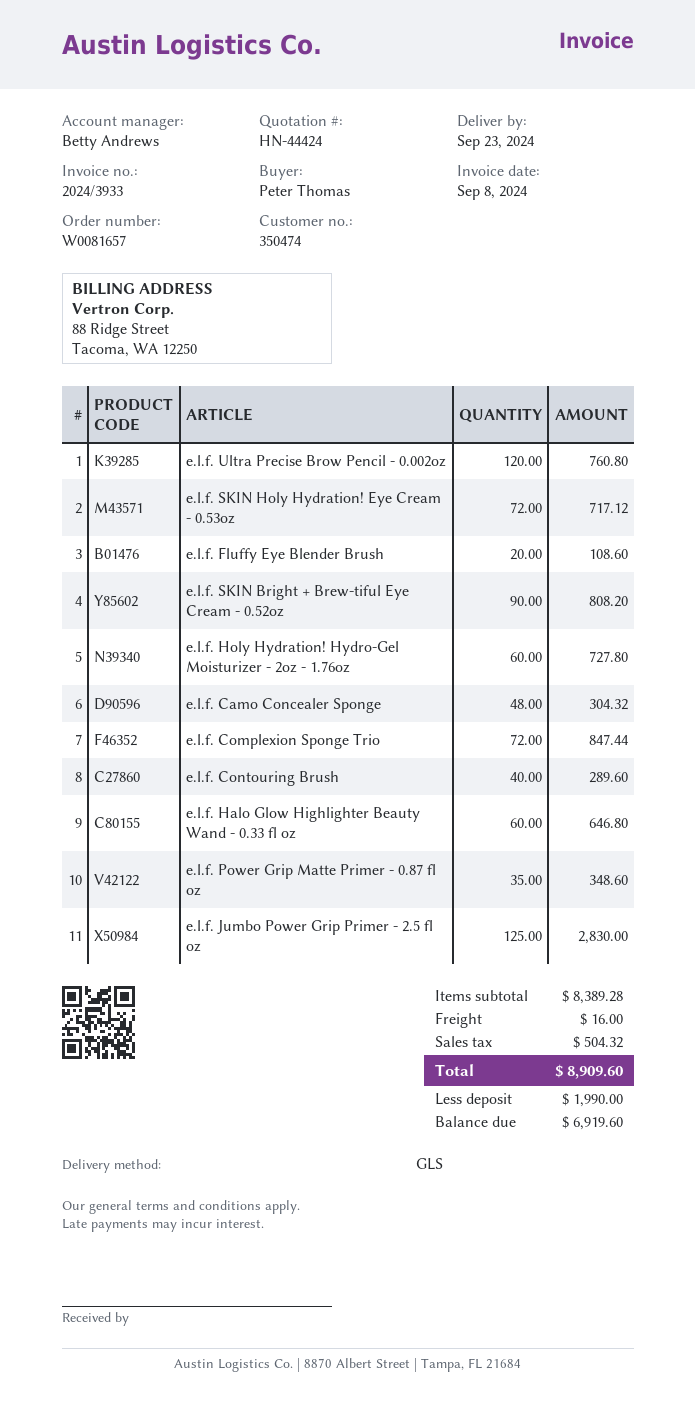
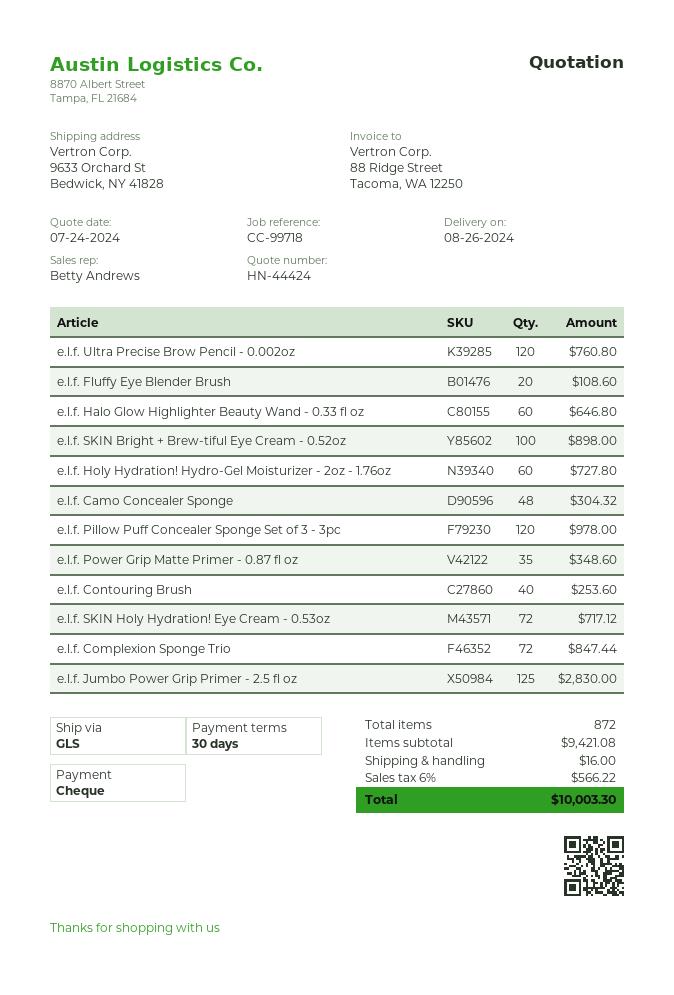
delivery date: 2024-09-23 -> 2024-08-26
e.l.f. SKIN Bright + Brew-tiful Eye Cream - 0.52oz: 90 for 808.20 -> 100 for 898.00
e.l.f. Contouring Brush: 40 for 289.60 -> 40 for 253.60
e.l.f. Pillow Puff Concealer Sponge Set of 3 - 3pc: none -> 120 for 978.00
subtotal: 8389.28 -> 9421.08
tax: 504.32 -> 566.22
total: 8909.60 -> 10003.30

